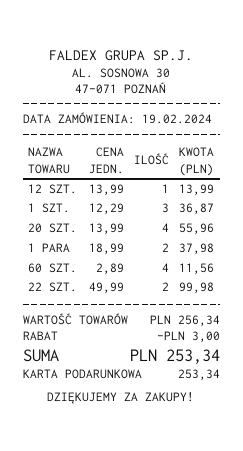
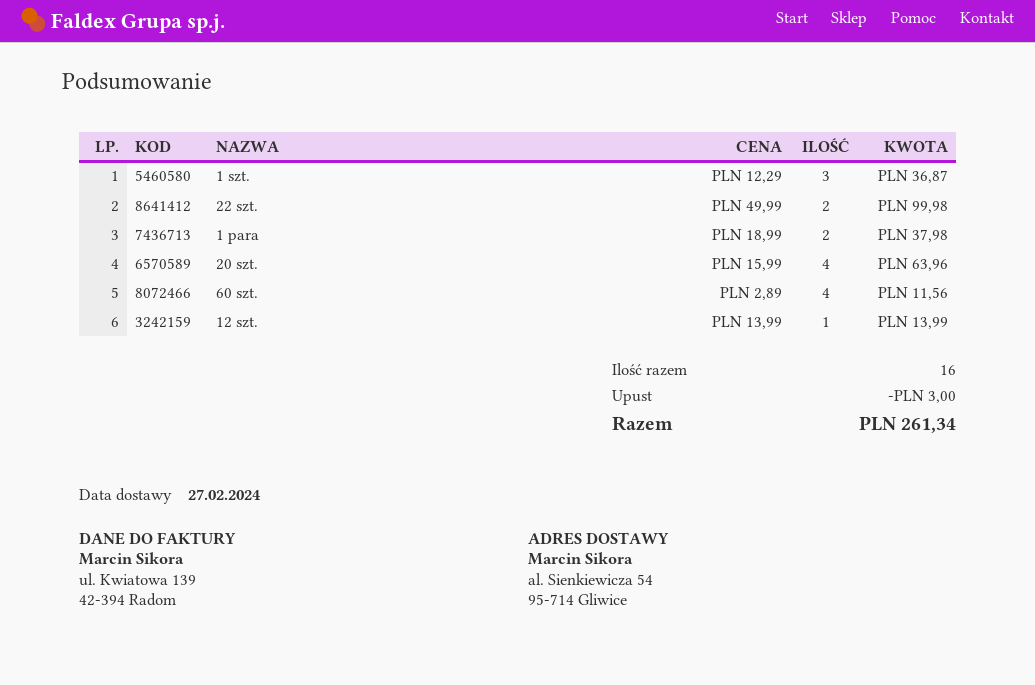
20 SZT.: 4 x 13.99 = 55.96 -> 4 x 15.99 = 63.96
total: 253.34 -> 261.34

